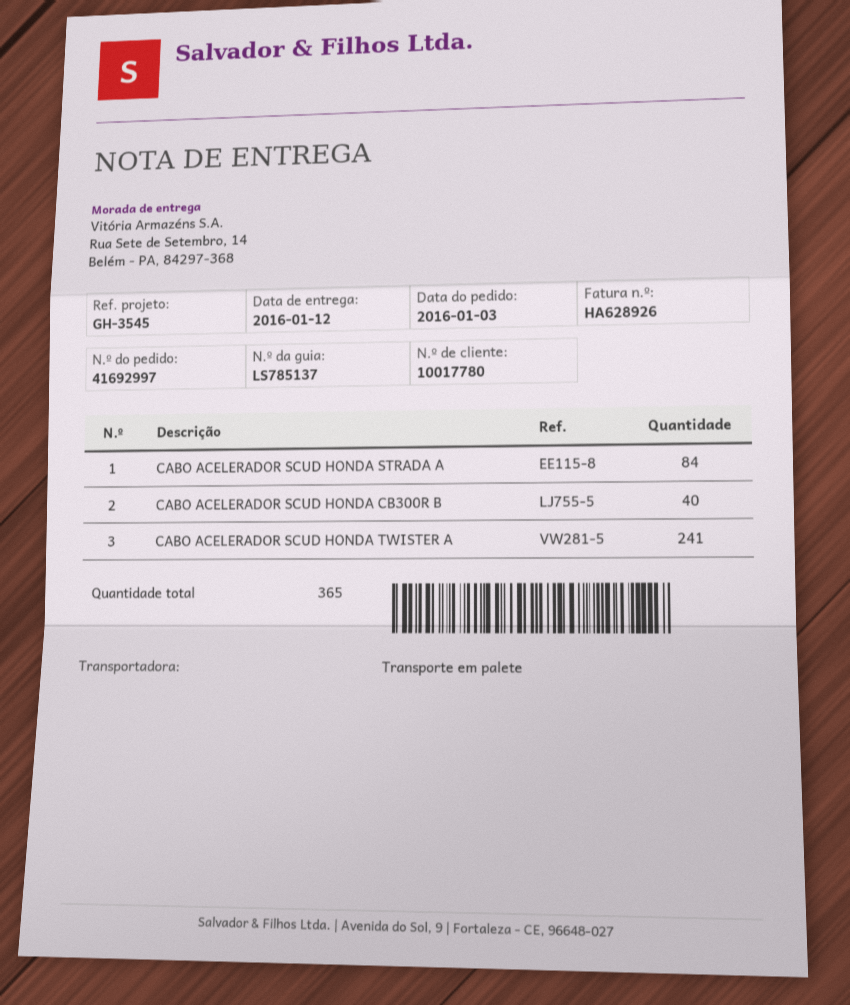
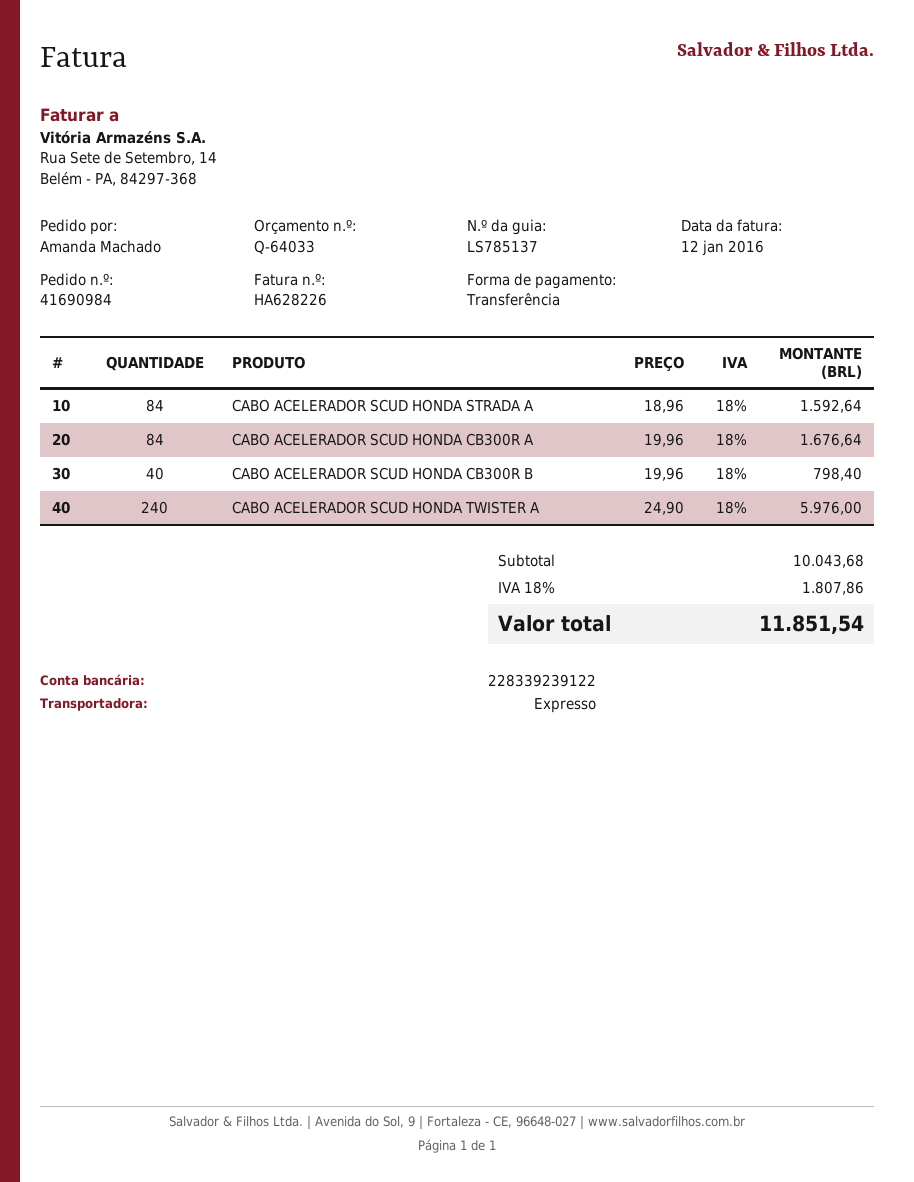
order number: 41692997 -> 41690984
invoice number: HA628926 -> HA628226
shipping method: pallet freight -> express
CABO ACELERADOR SCUD HONDA TWISTER A: 241 -> 240
CABO ACELERADOR SCUD HONDA CB300R A: none -> 84

